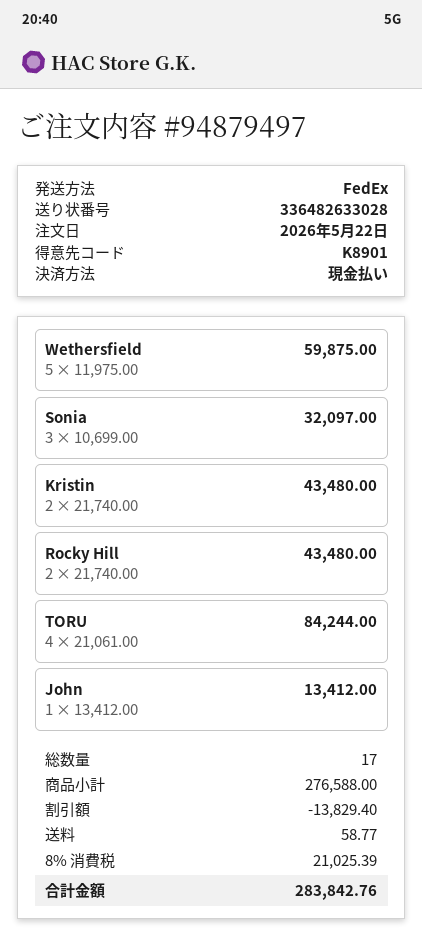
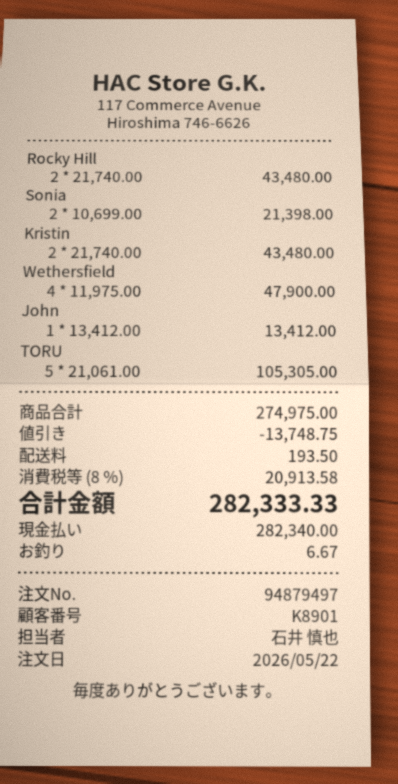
Wethersfield: 5 x 11975.00 = 59875.00 -> 4 x 11975.00 = 47900.00
Sonia: 3 x 10699.00 = 32097.00 -> 2 x 10699.00 = 21398.00
TORU: 4 x 21061.00 = 84244.00 -> 5 x 21061.00 = 105305.00
subtotal: 276588.00 -> 274975.00
discount: 13829.40 -> 13748.75
shipping: 58.77 -> 193.50
tax: 8% = 21025.39 -> 8% = 20913.58
total: 283842.76 -> 282333.33

